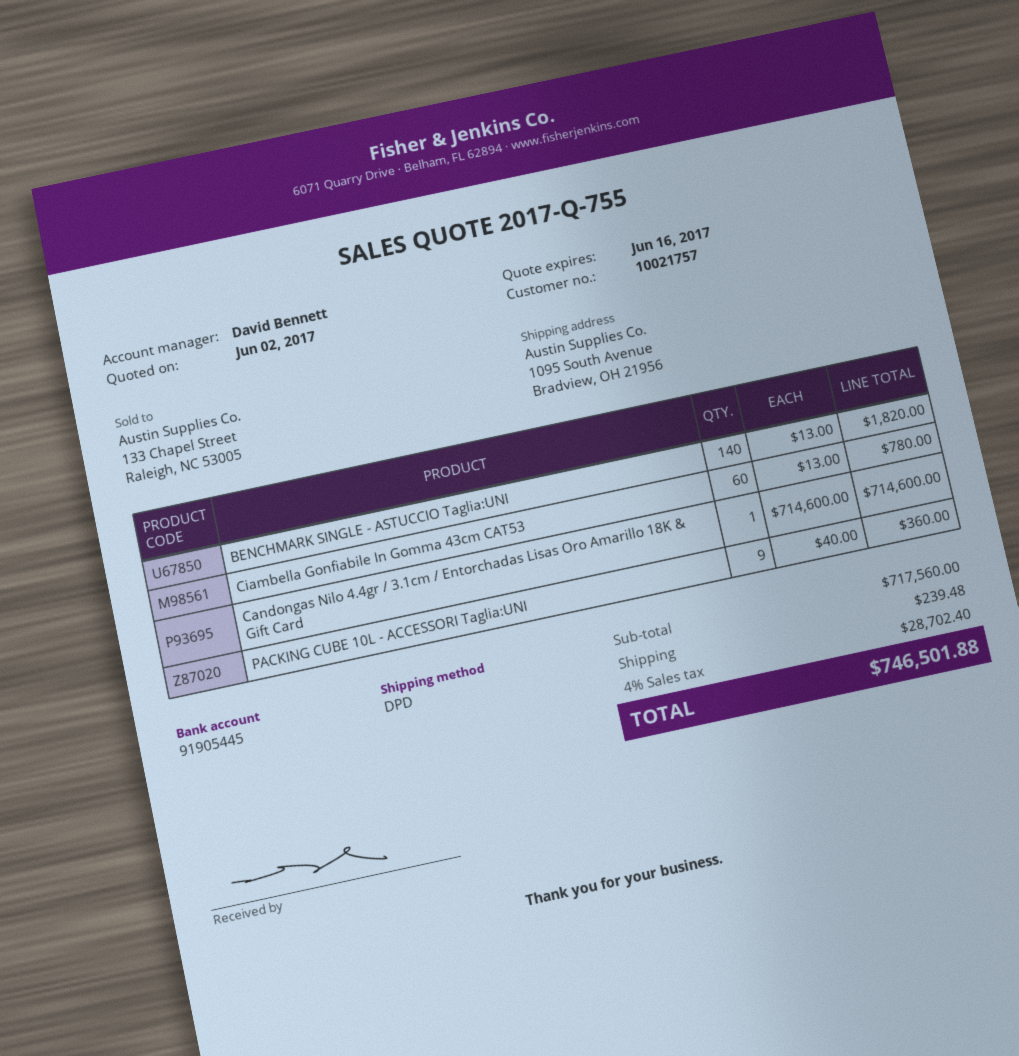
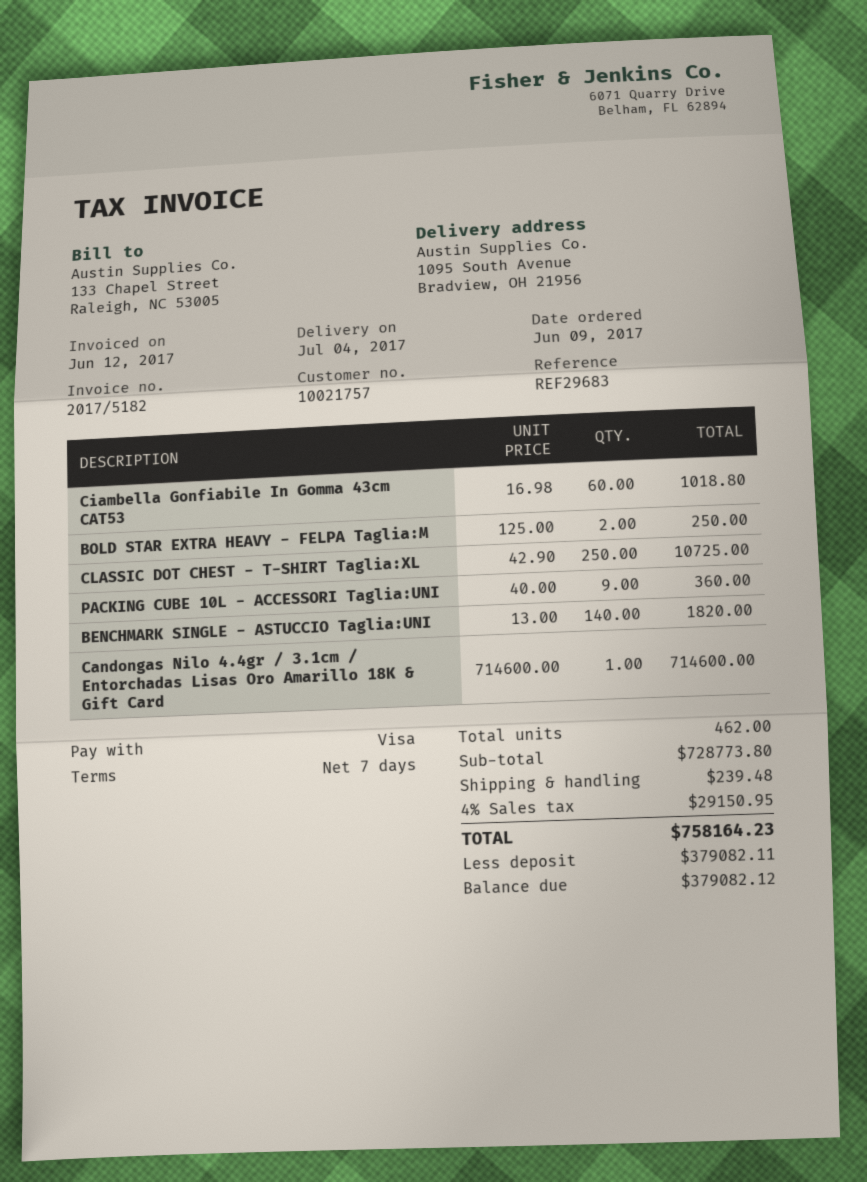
Ciambella Gonfiabile In Gomma 43cm CAT53: 60 x 13.00 = 780.00 -> 60 x 16.98 = 1018.80
BOLD STAR EXTRA HEAVY - FELPA Taglia:M: none -> 2 x 125.00 = 250.00
CLASSIC DOT CHEST - T-SHIRT Taglia:XL: none -> 250 x 42.90 = 10725.00
subtotal: 717560.00 -> 728773.80
tax: 4% = 28702.40 -> 4% = 29150.95
total: 746501.88 -> 758164.23

